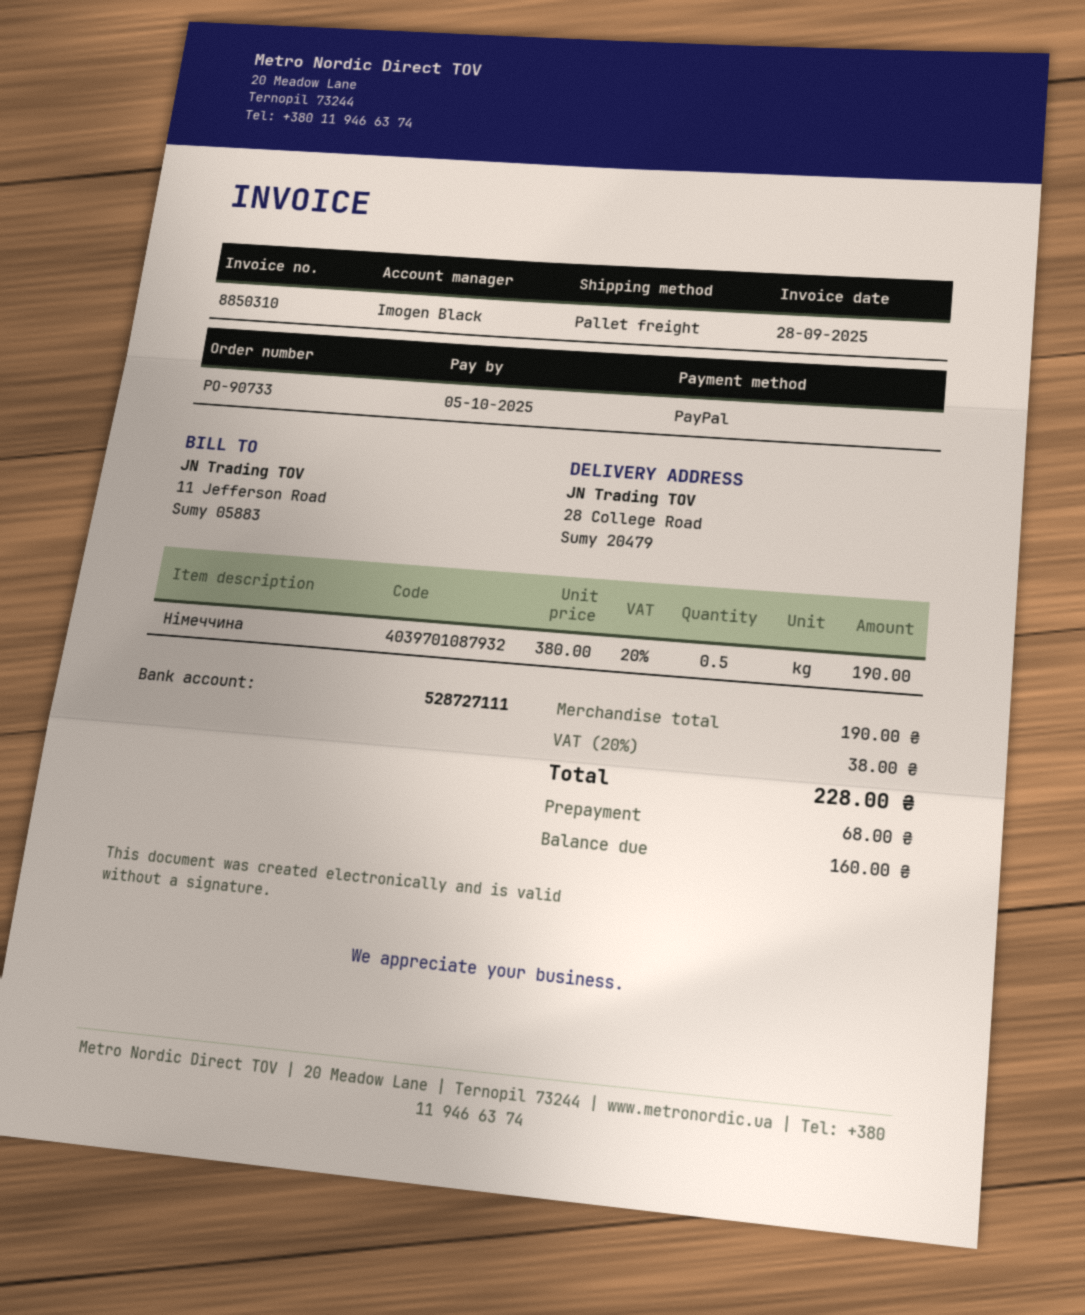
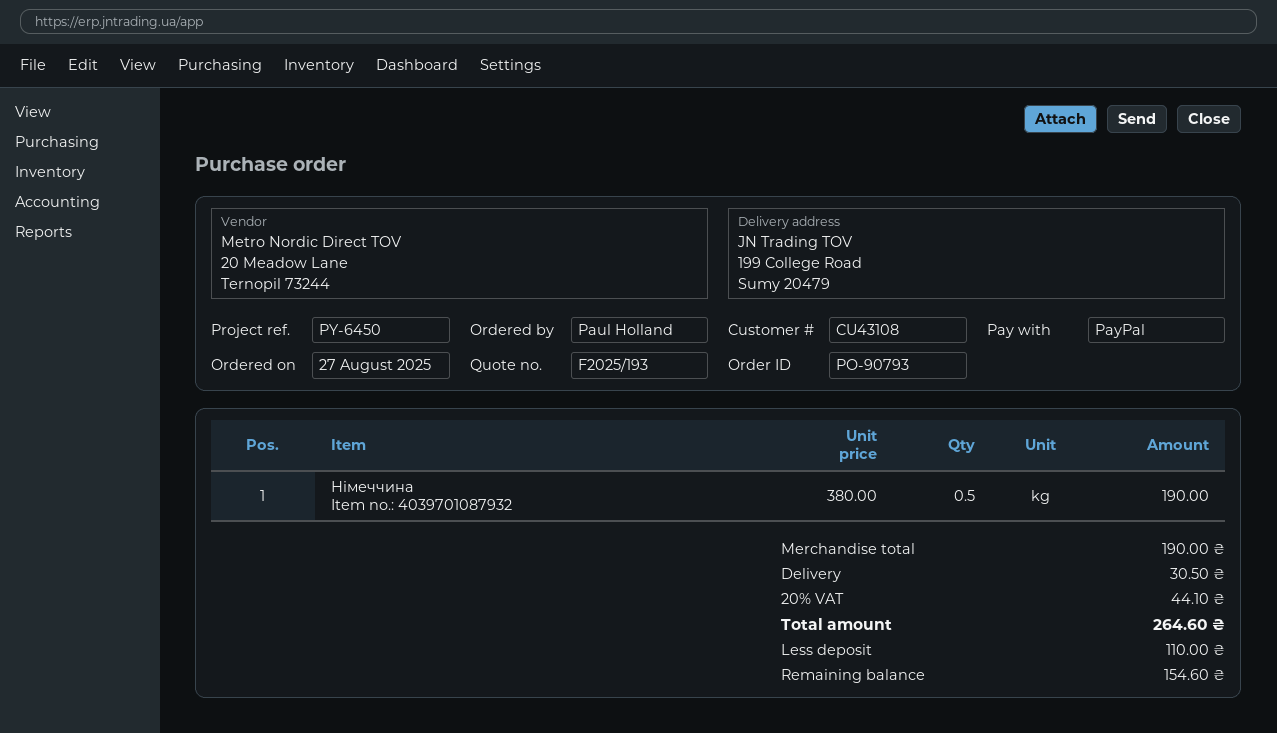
order number: PO-90733 -> PO-90793
ship to: 28 College Road, Sumy 20479 -> 199 College Road, Sumy 20479
shipping: none -> 30.50
tax: 20% = 38.00 -> 20% = 44.10
total: 228.00 -> 264.60
deposit: 68.00 -> 110.00
balance: 160.00 -> 154.60

